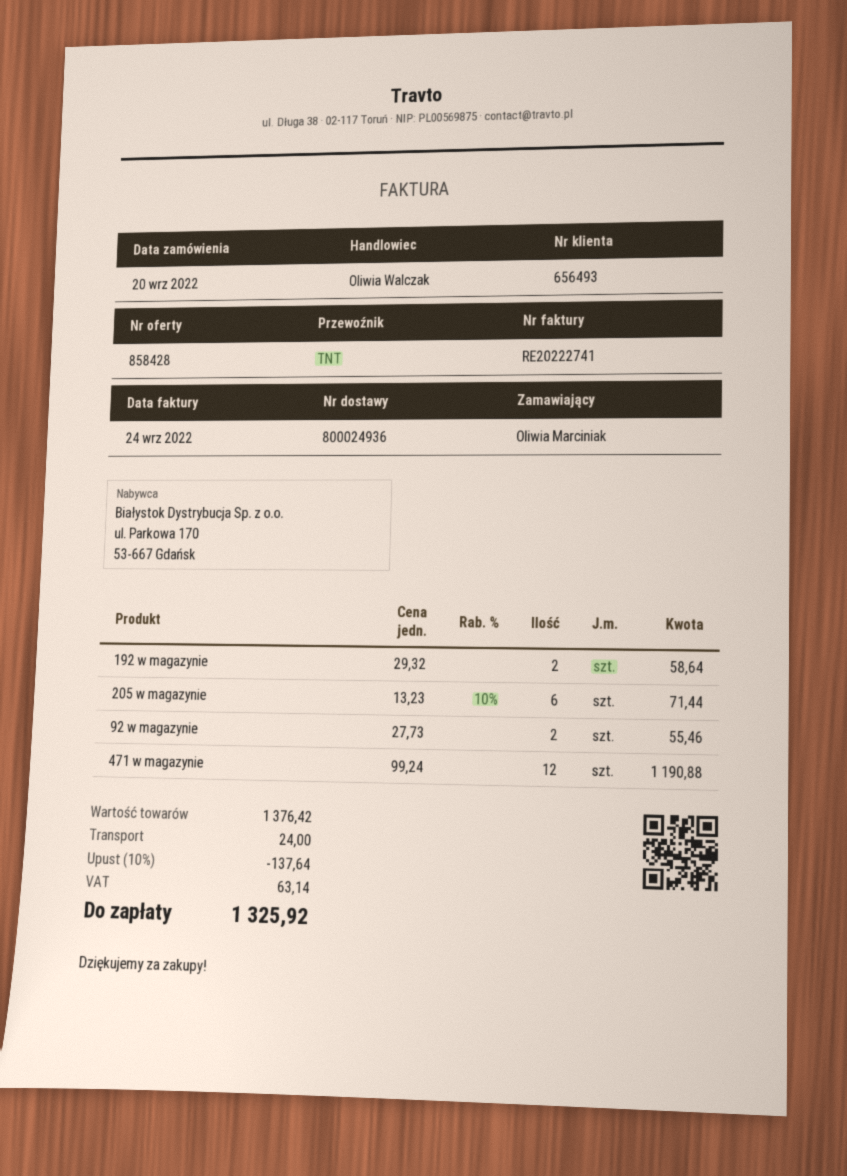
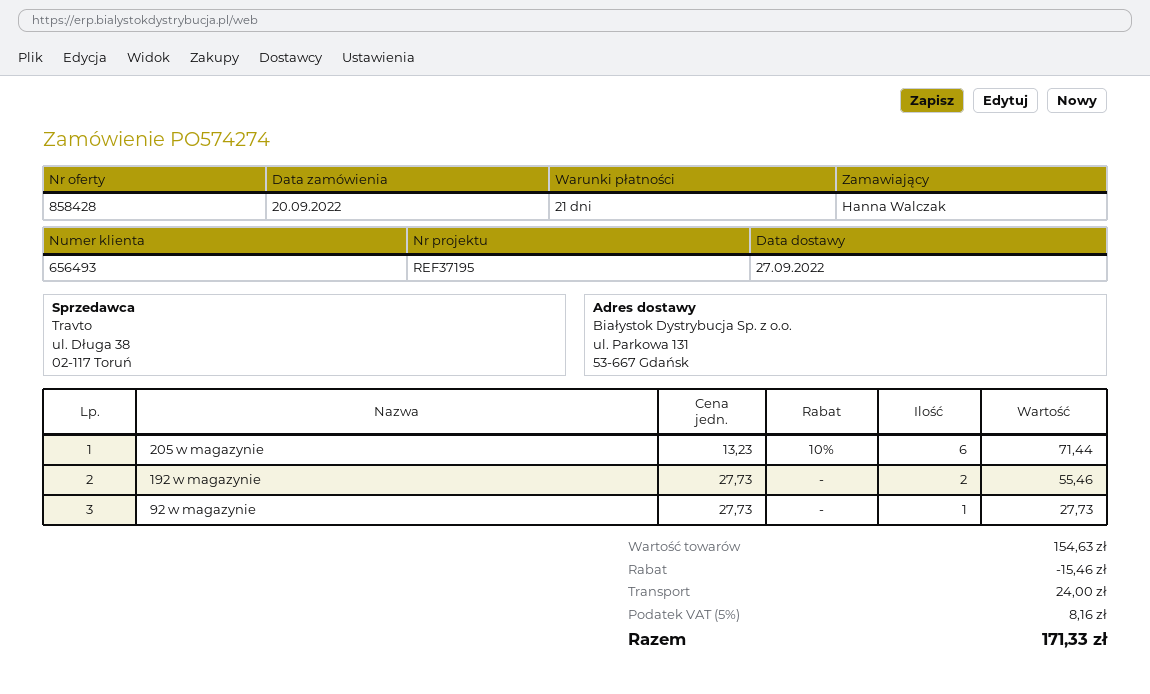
ordered by: Oliwia Marciniak -> Hanna Walczak
192 w magazynie: 2 x 29.32 = 58.64 -> 2 x 27.73 = 55.46
92 w magazynie: 2 x 27.73 = 55.46 -> 1 x 27.73 = 27.73
471 w magazynie: 12 x 99.24 = 1190.88 -> none
subtotal: 1376.42 -> 154.63
discount: 137.64 -> 15.46
tax: 63.14 -> 8.16
total: 1325.92 -> 171.33

